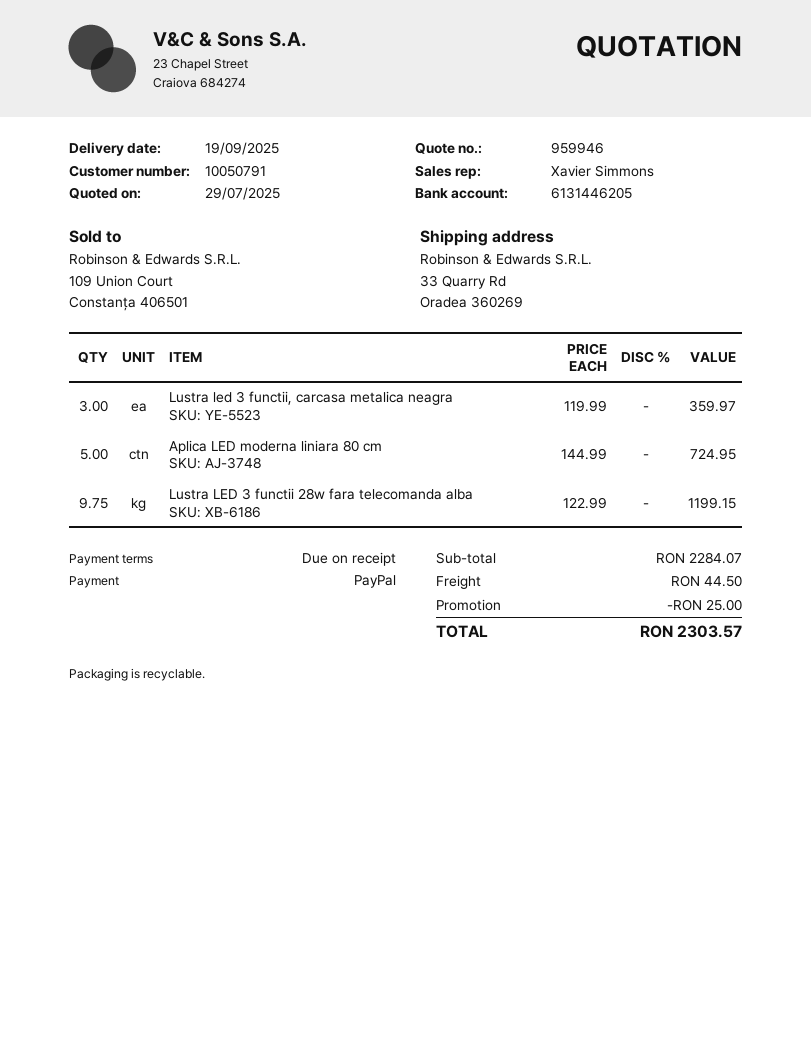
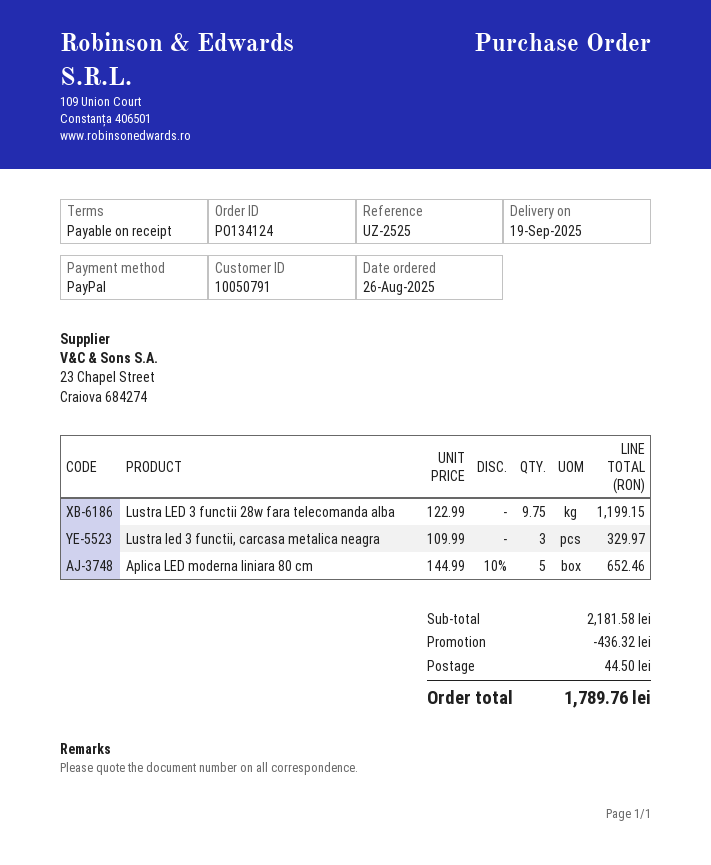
Lustra led 3 functii, carcasa metalica neagra: 3 x 119.99 = 359.97 -> 3 x 109.99 = 329.97
Aplica LED moderna liniara 80 cm: 5 x 144.99 = 724.95 -> 5 x 144.99 - 10% = 652.46
subtotal: 2284.07 -> 2181.58
discount: 25.00 -> 436.32
total: 2303.57 -> 1789.76

